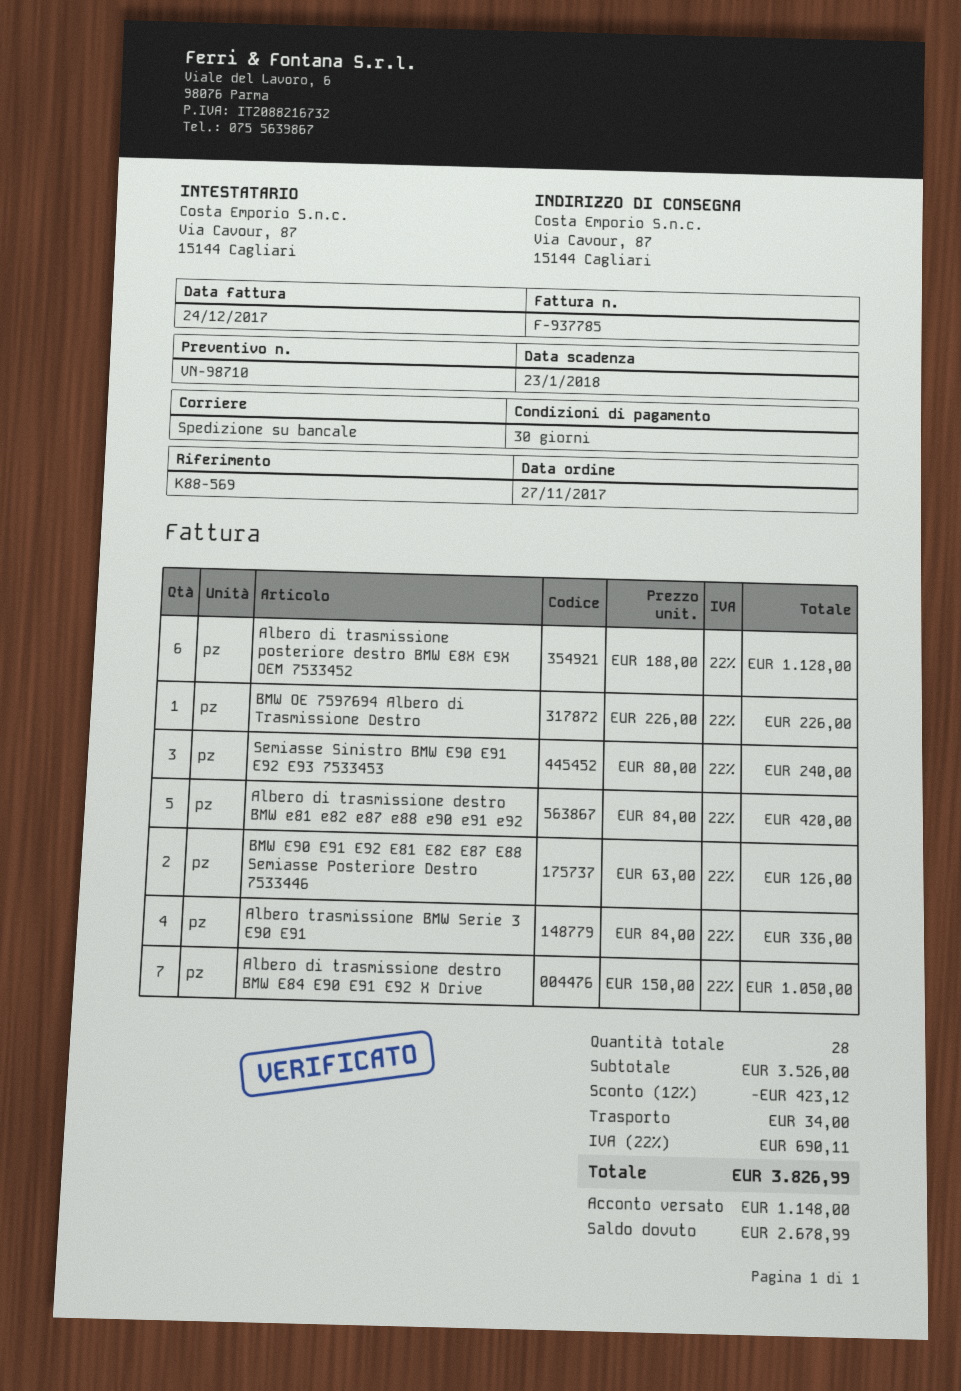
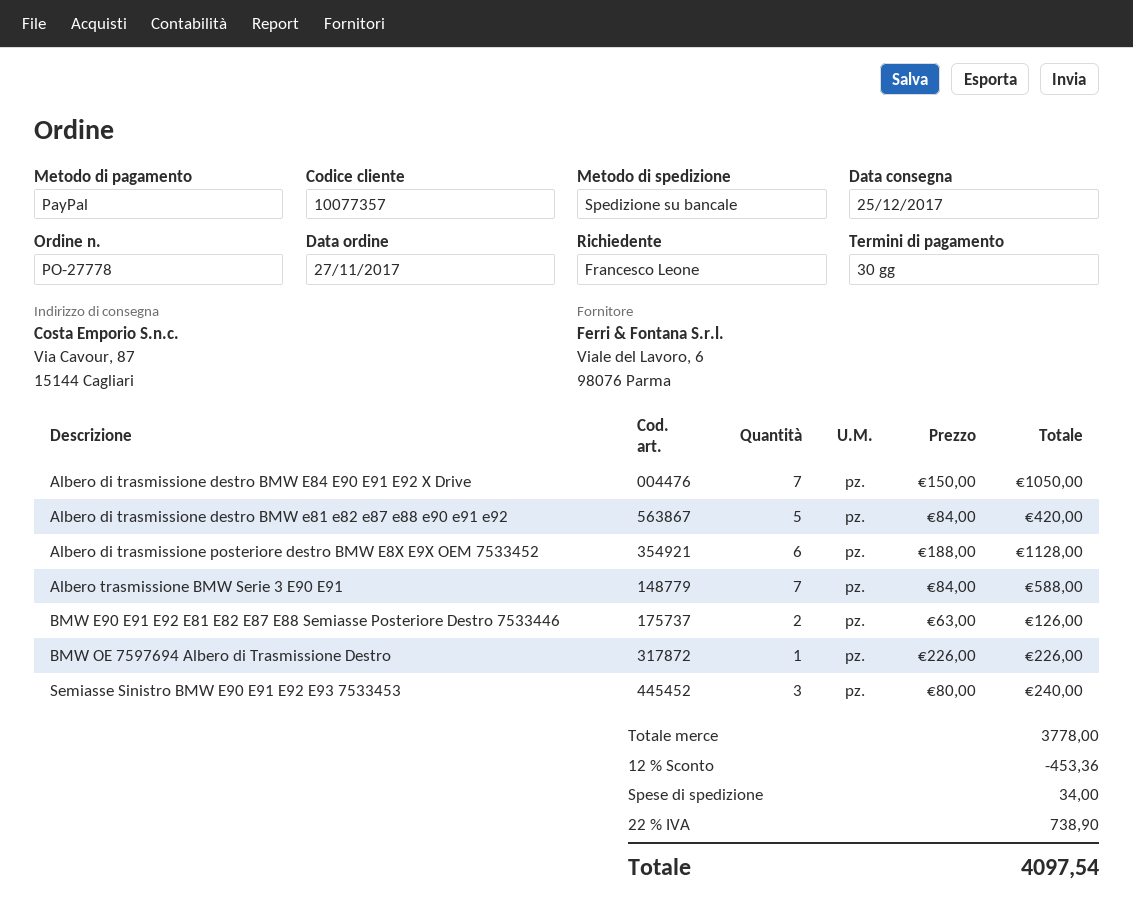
Albero trasmissione BMW Serie 3 E90 E91: 4 x 84.00 = 336.00 -> 7 x 84.00 = 588.00
subtotal: 3526.00 -> 3778.00
discount: 12% = 423.12 -> 12% = 453.36
tax: 22% = 690.11 -> 22% = 738.90
total: 3826.99 -> 4097.54

